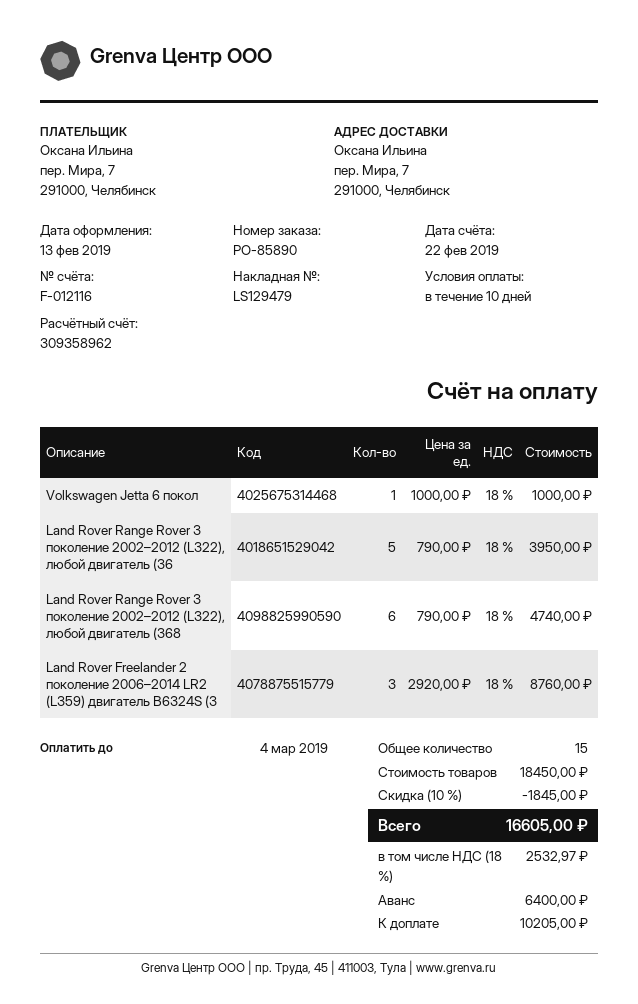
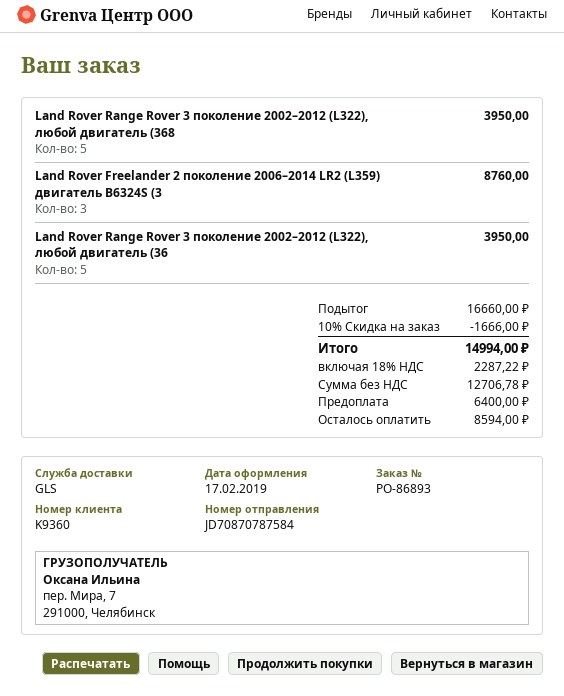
order number: PO-85890 -> PO-86893
order date: 2019-02-13 -> 2019-02-17
Volkswagen Jetta 6 покол: 1 for 1000.00 -> none
Land Rover Range Rover 3 поколение 2002–2012 (L322), любой двигатель (368: 6 for 4740.00 -> 5 for 3950.00
subtotal: 18450.00 -> 16660.00
discount: 10% = 1845.00 -> 10% = 1666.00
tax: 18% = 2532.97 -> 18% = 2287.22
total: 16605.00 -> 14994.00
balance: 10205.00 -> 8594.00

